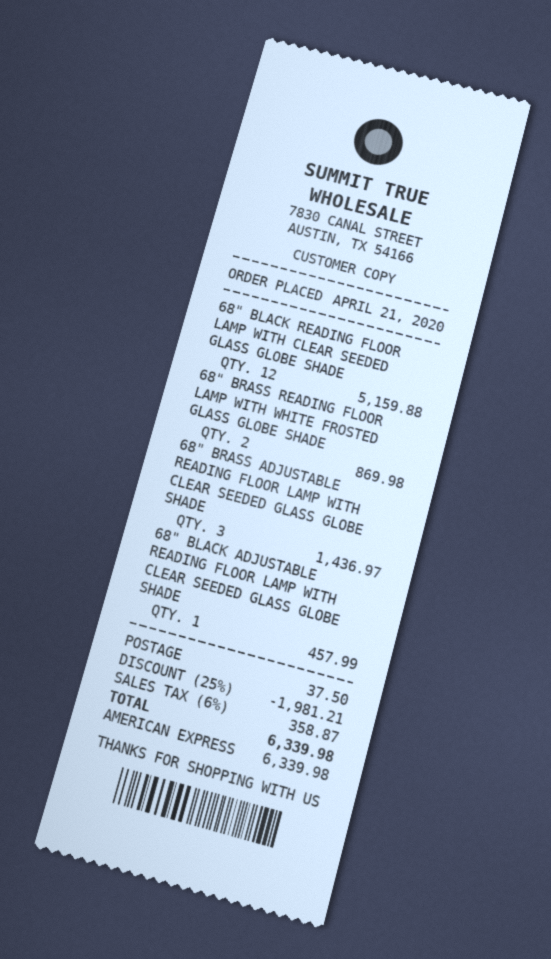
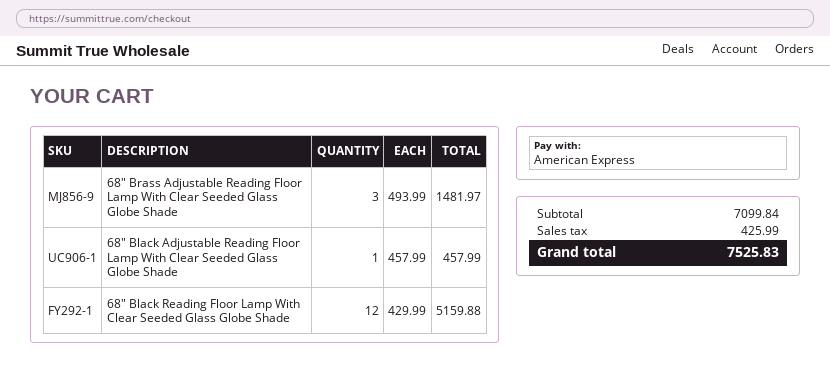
68" BRASS READING FLOOR LAMP WITH WHITE FROSTED GLASS GLOBE SHADE: 2 for 869.98 -> none
68" BRASS ADJUSTABLE READING FLOOR LAMP WITH CLEAR SEEDED GLASS GLOBE SHADE: 3 for 1436.97 -> 3 for 1481.97
discount: 25% = 1981.21 -> none
shipping: 37.50 -> none
tax: 358.87 -> 425.99
total: 6339.98 -> 7525.83

